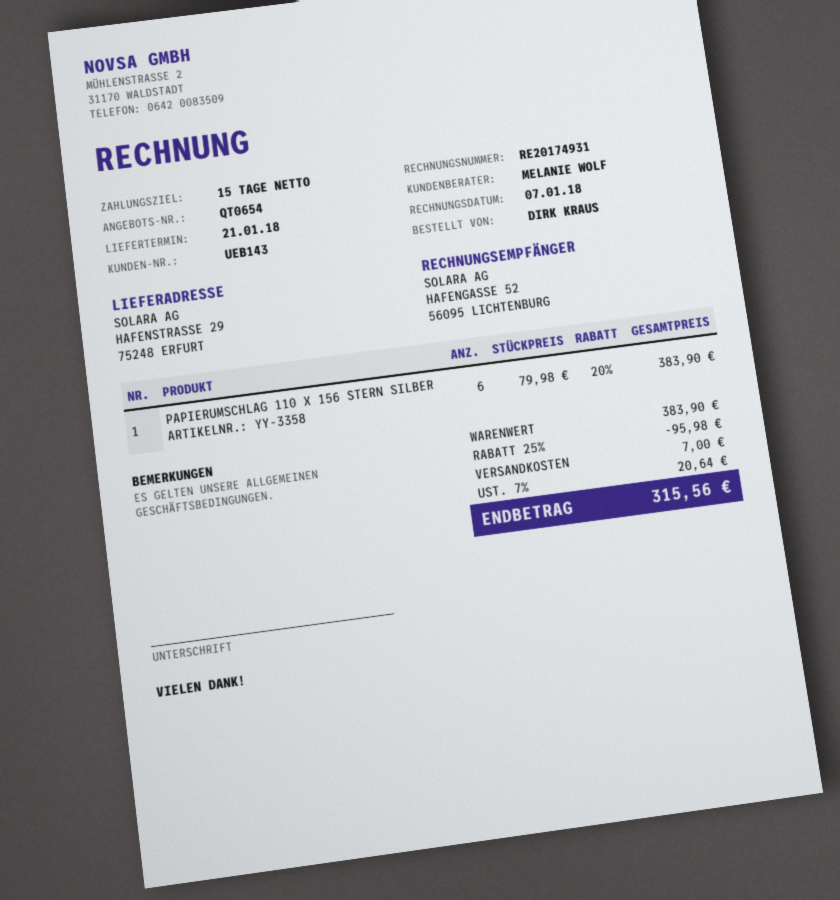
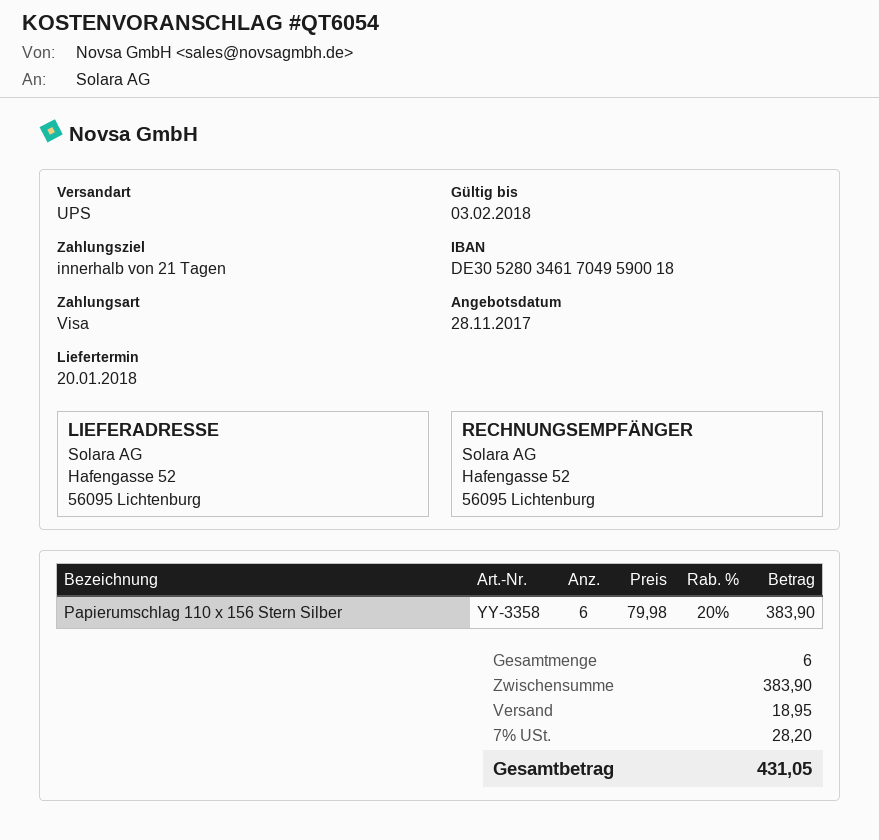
quote number: QT0654 -> QT6054
delivery date: 2018-01-21 -> 2018-01-20
payment terms: 15 days -> 21 days
ship to: HAFENSTRASSE 29, 75248 ERFURT -> Hafengasse 52, 56095 Lichtenburg
discount: 25% = 95.98 -> none
shipping: 7.00 -> 18.95
tax: 7% = 20.64 -> 7% = 28.20
total: 315.56 -> 431.05

